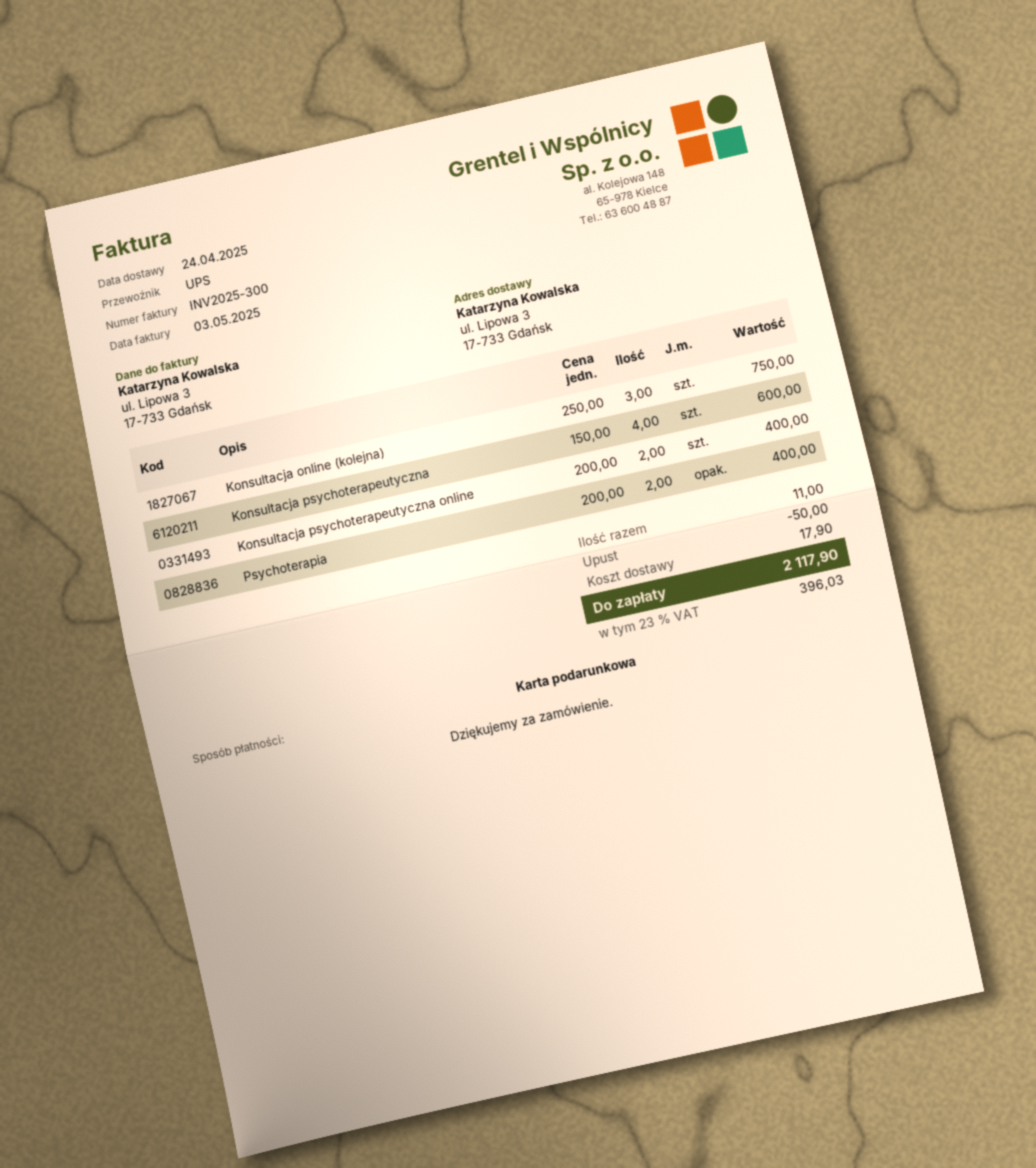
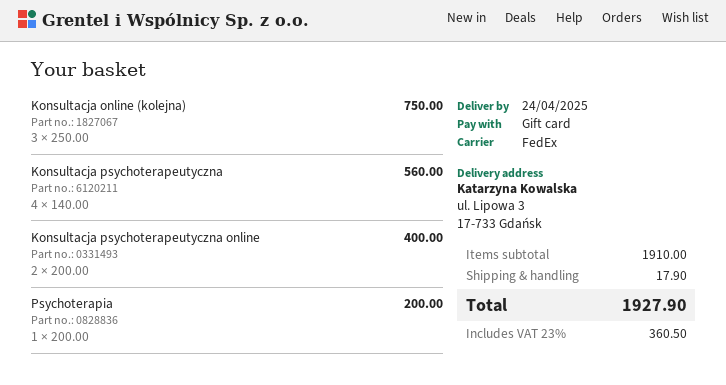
shipping method: UPS -> FedEx
Konsultacja psychoterapeutyczna: 4 x 150.00 = 600.00 -> 4 x 140.00 = 560.00
Psychoterapia: 2 x 200.00 = 400.00 -> 1 x 200.00 = 200.00
discount: 50.00 -> none
tax: 23% = 396.03 -> 23% = 360.50
total: 2117.90 -> 1927.90

